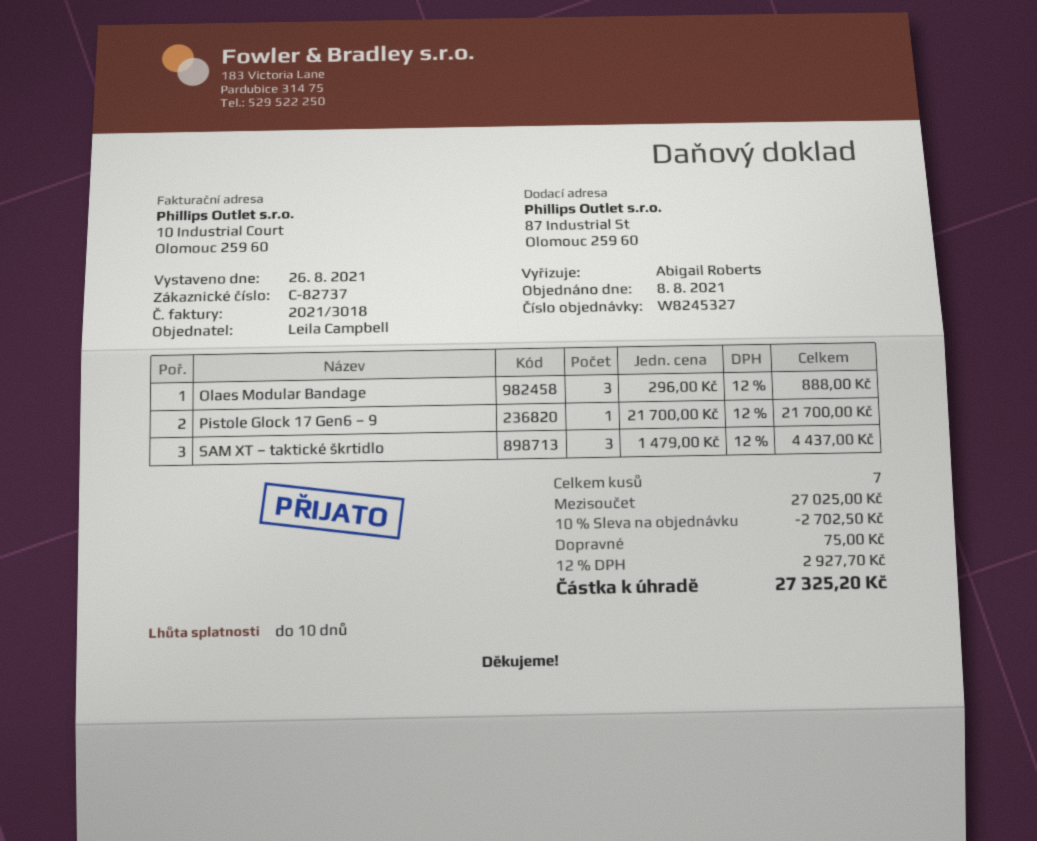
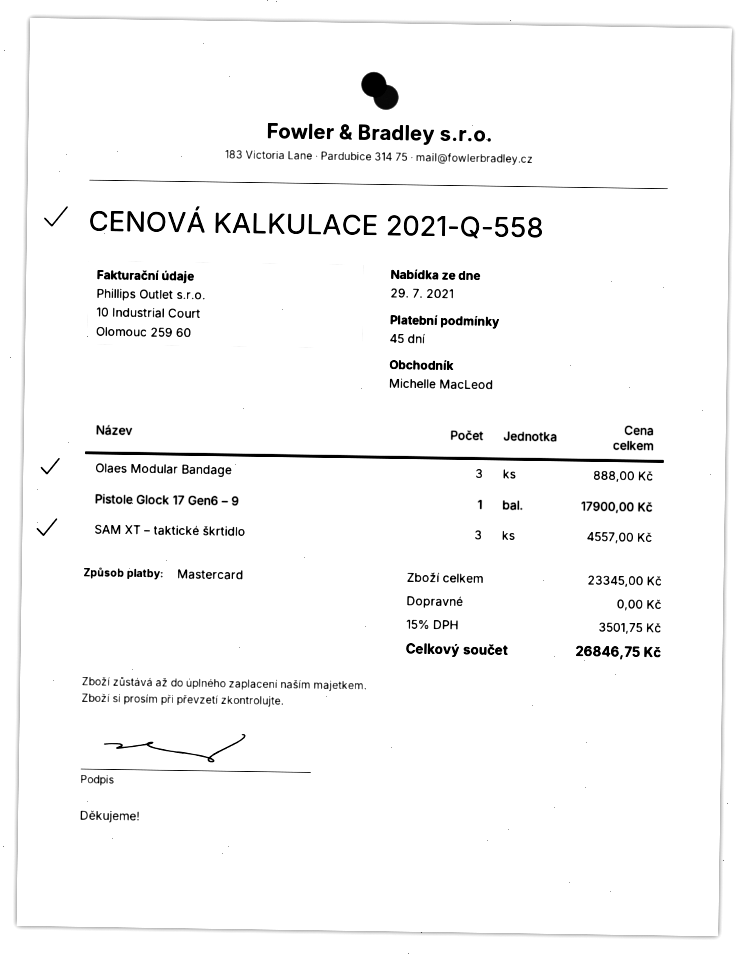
payment terms: 10 days -> 45 days
sales rep: Abigail Roberts -> Michelle MacLeod
Pistole Glock 17 Gen6 – 9: 1 for 21700.00 -> 1 for 17900.00
SAM XT – taktické škrtidlo: 3 for 4437.00 -> 3 for 4557.00
subtotal: 27025.00 -> 23345.00
discount: 10% = 2702.50 -> none
shipping: 75.00 -> 0.00
tax: 12% = 2927.70 -> 15% = 3501.75
total: 27325.20 -> 26846.75

